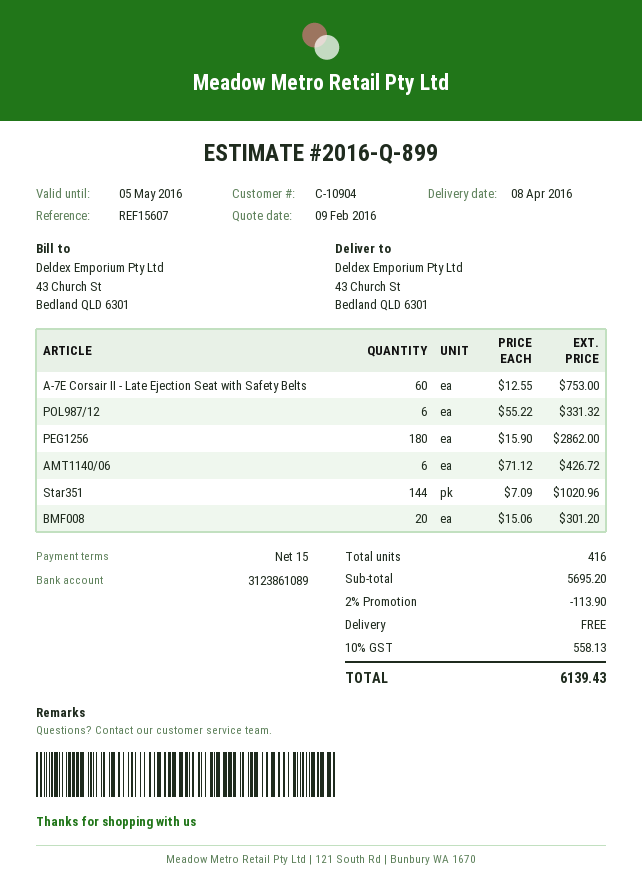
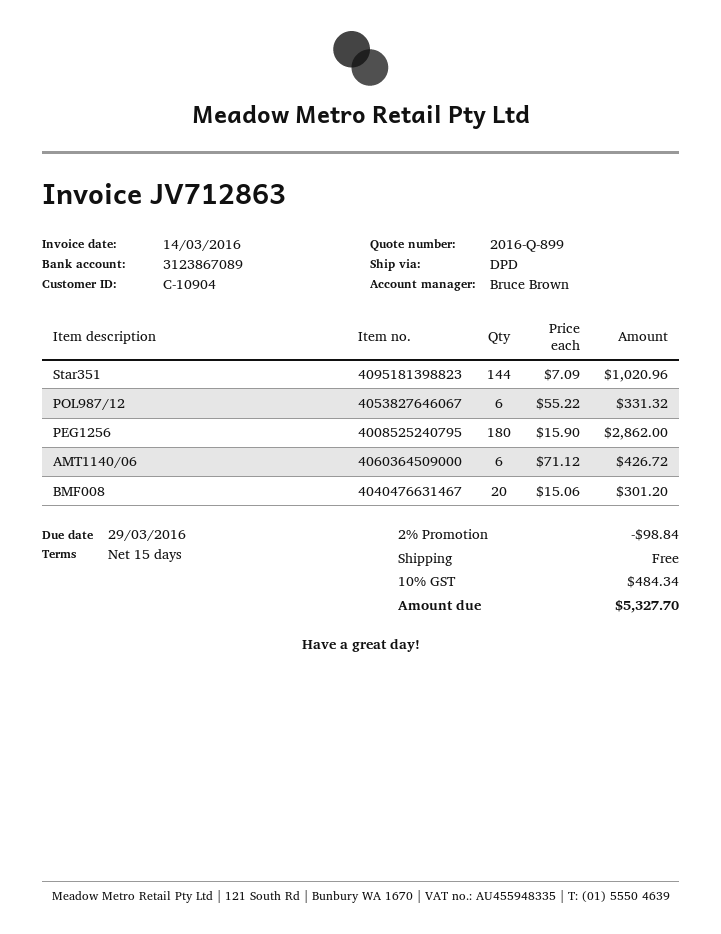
bank account: 3123861089 -> 3123867089
A-7E Corsair II - Late Ejection Seat with Safety Belts: 60 x 12.55 = 753.00 -> none
discount: 2% = 113.90 -> 2% = 98.84
tax: 10% = 558.13 -> 10% = 484.34
total: 6139.43 -> 5327.70

